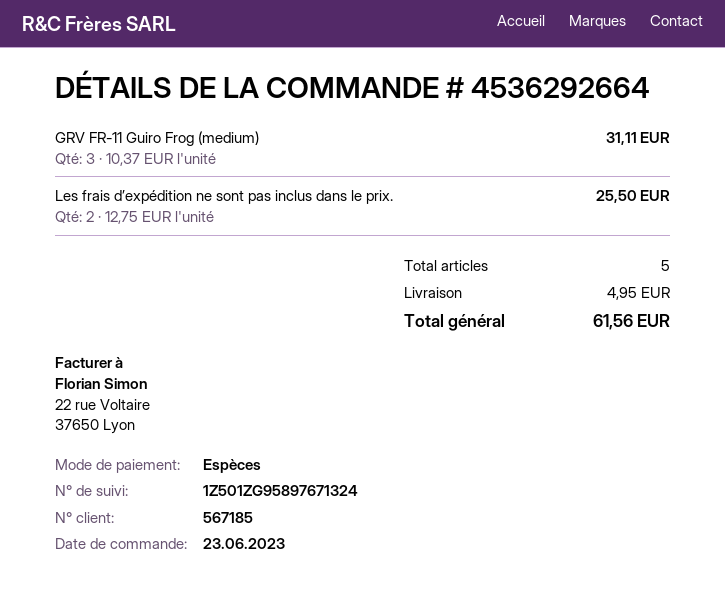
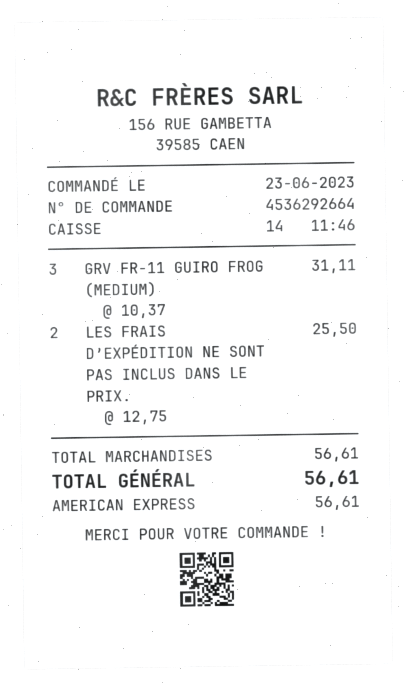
payment method: cash -> American Express
shipping: 4.95 -> none
total: 61.56 -> 56.61

